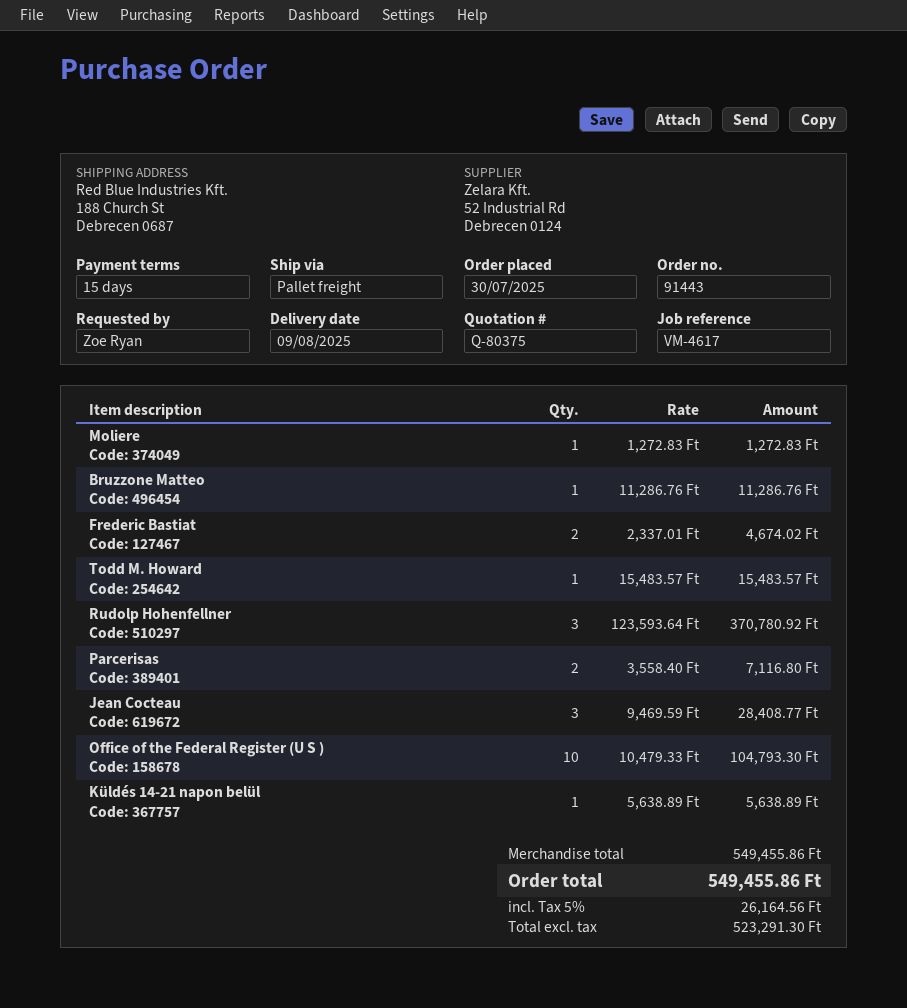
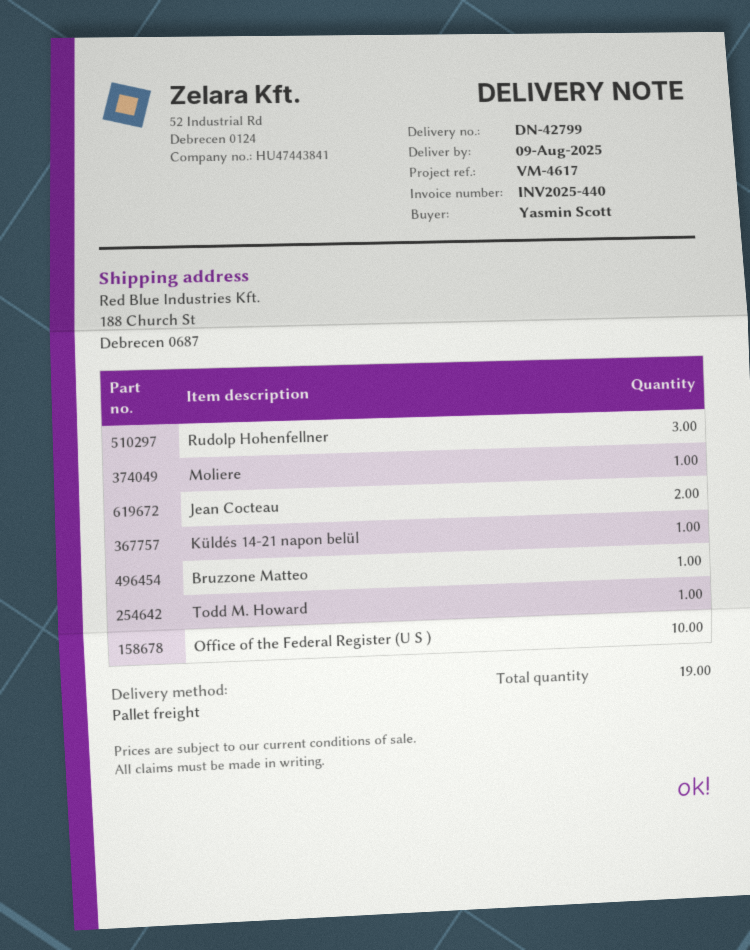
ordered by: Zoe Ryan -> Yasmin Scott
Frederic Bastiat: 2 -> none
Parcerisas: 2 -> none
Jean Cocteau: 3 -> 2

